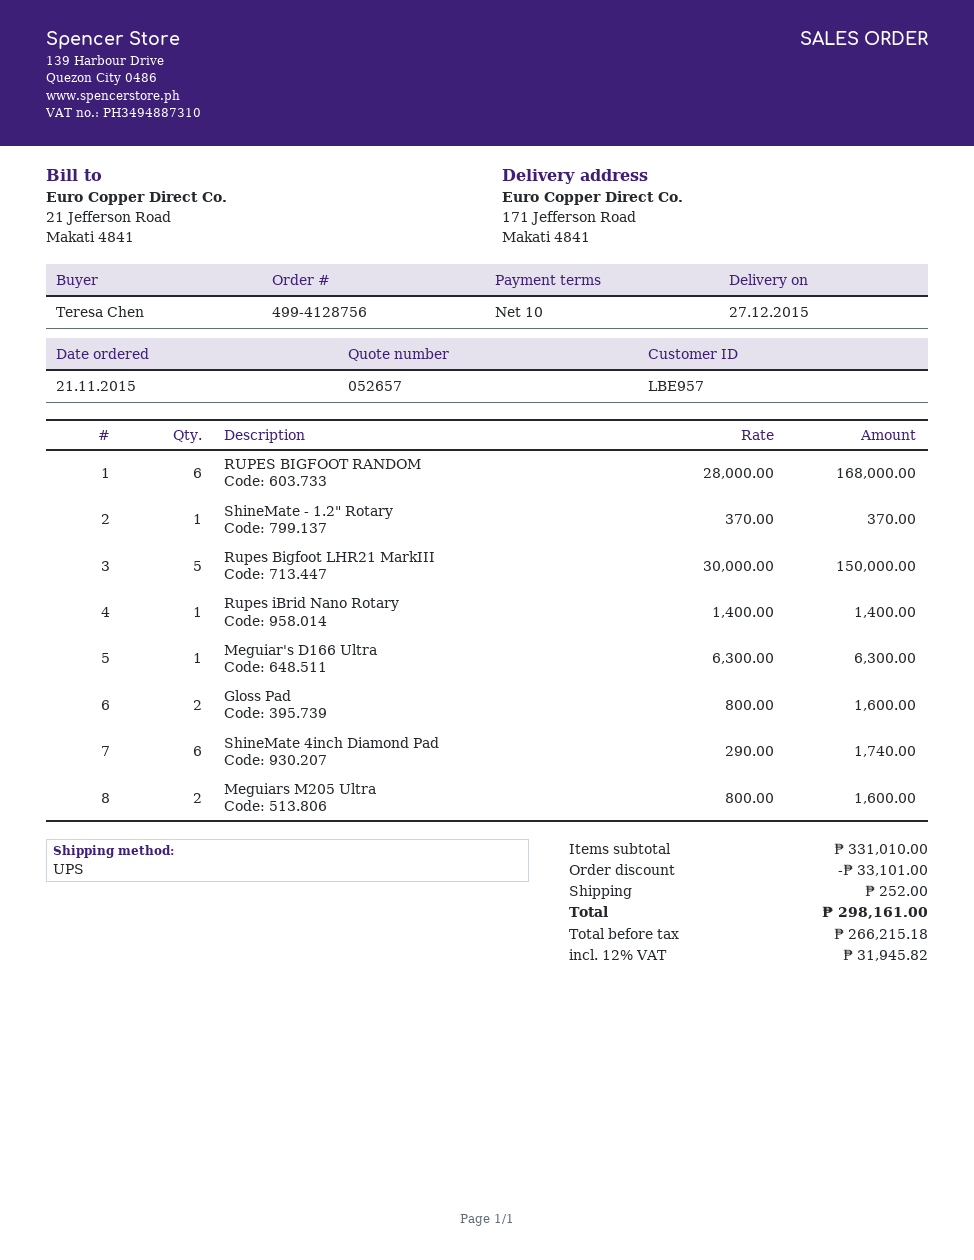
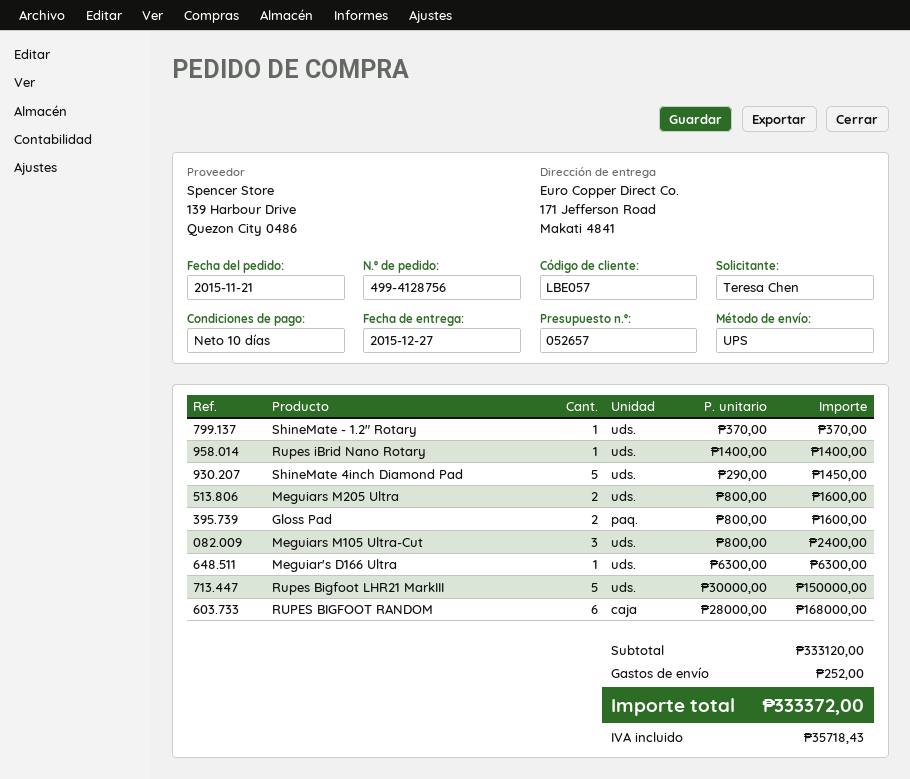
customer number: LBE957 -> LBE057
ShineMate 4inch Diamond Pad: 6 x 290.00 = 1740.00 -> 5 x 290.00 = 1450.00
Meguiars M105 Ultra-Cut: none -> 3 x 800.00 = 2400.00
subtotal: 331010.00 -> 333120.00
discount: 33101.00 -> none
tax: 31945.82 -> 35718.43
total: 298161.00 -> 333372.00

